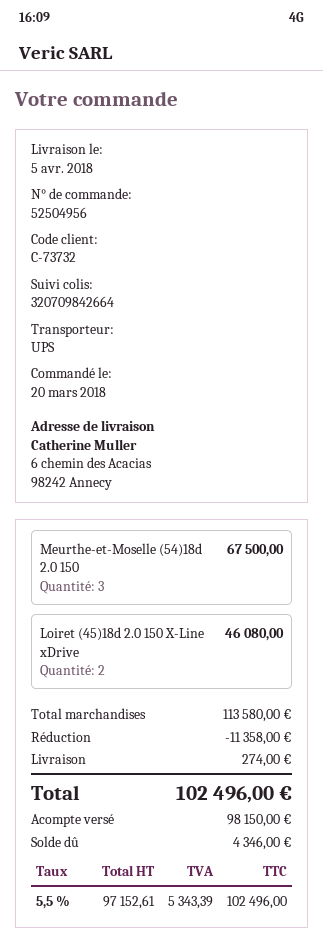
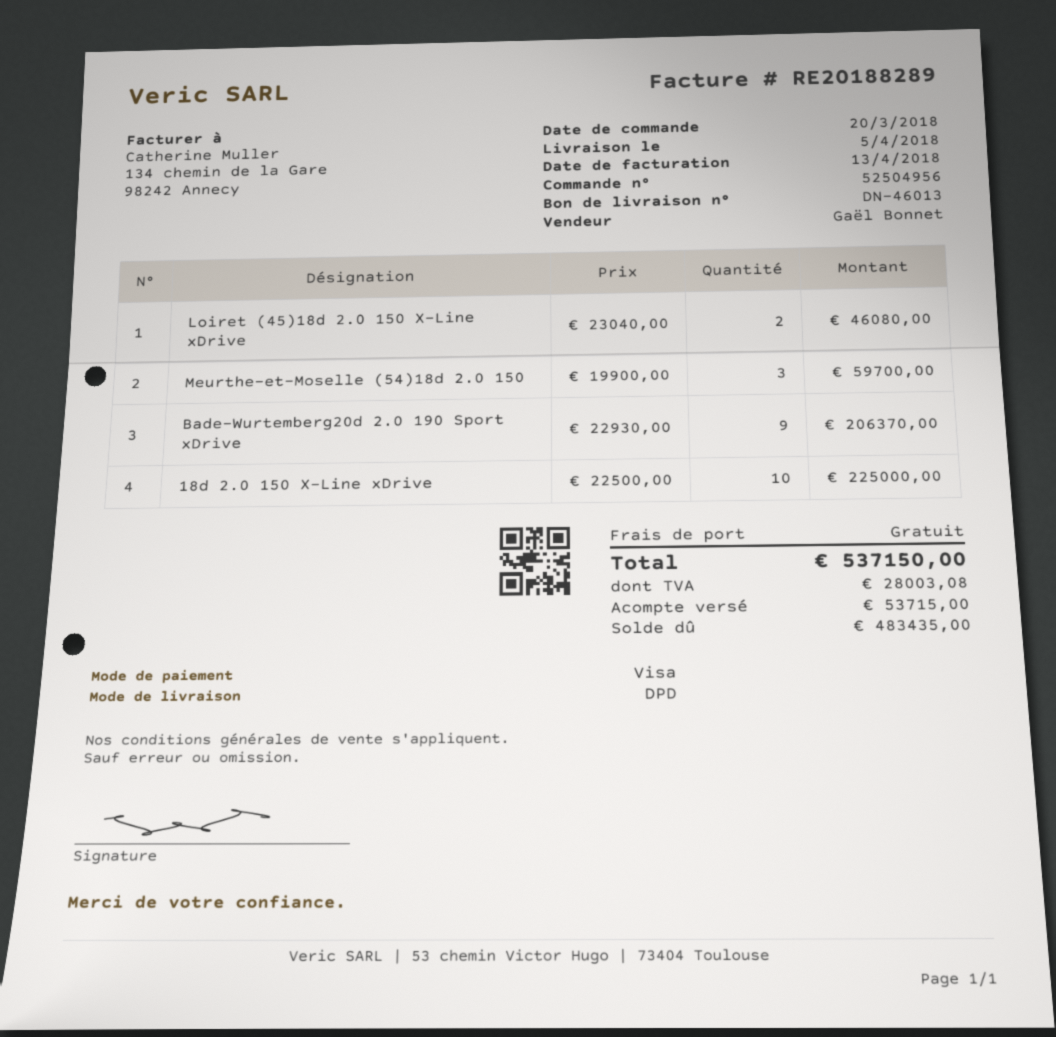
shipping method: UPS -> DPD
Meurthe-et-Moselle (54)18d 2.0 150: 3 for 67500.00 -> 3 for 59700.00
Bade-Wurtemberg20d 2.0 190 Sport xDrive: none -> 9 for 206370.00
18d 2.0 150 X-Line xDrive: none -> 10 for 225000.00
discount: 11358.00 -> none
shipping: 274.00 -> 0.00
tax: 5343.39 -> 28003.08
total: 102496.00 -> 537150.00
deposit: 98150.00 -> 53715.00
balance: 4346.00 -> 483435.00

